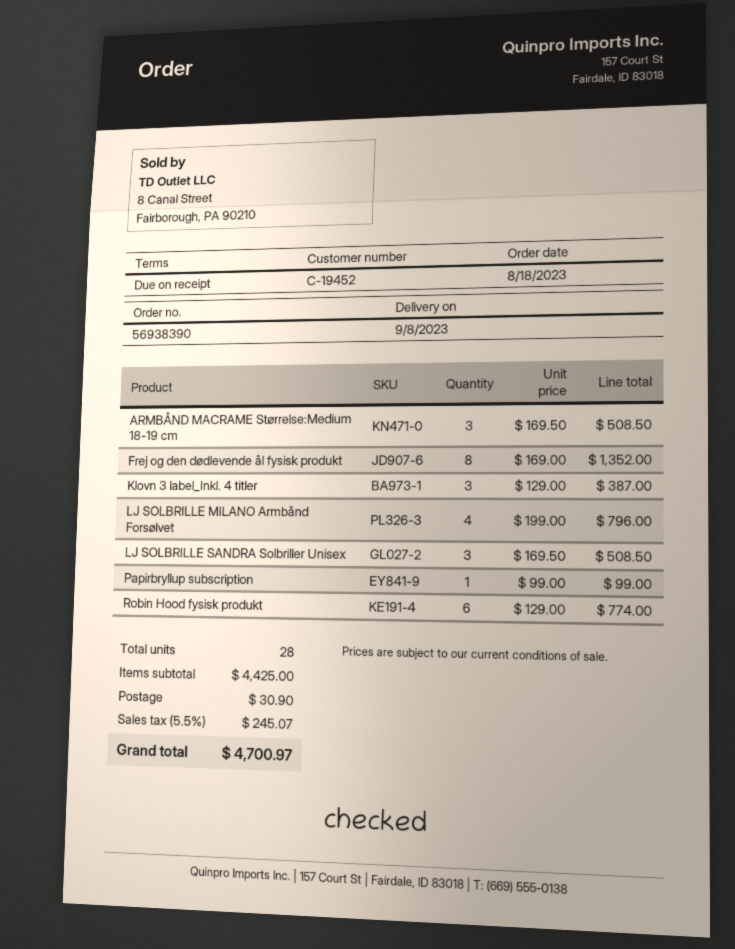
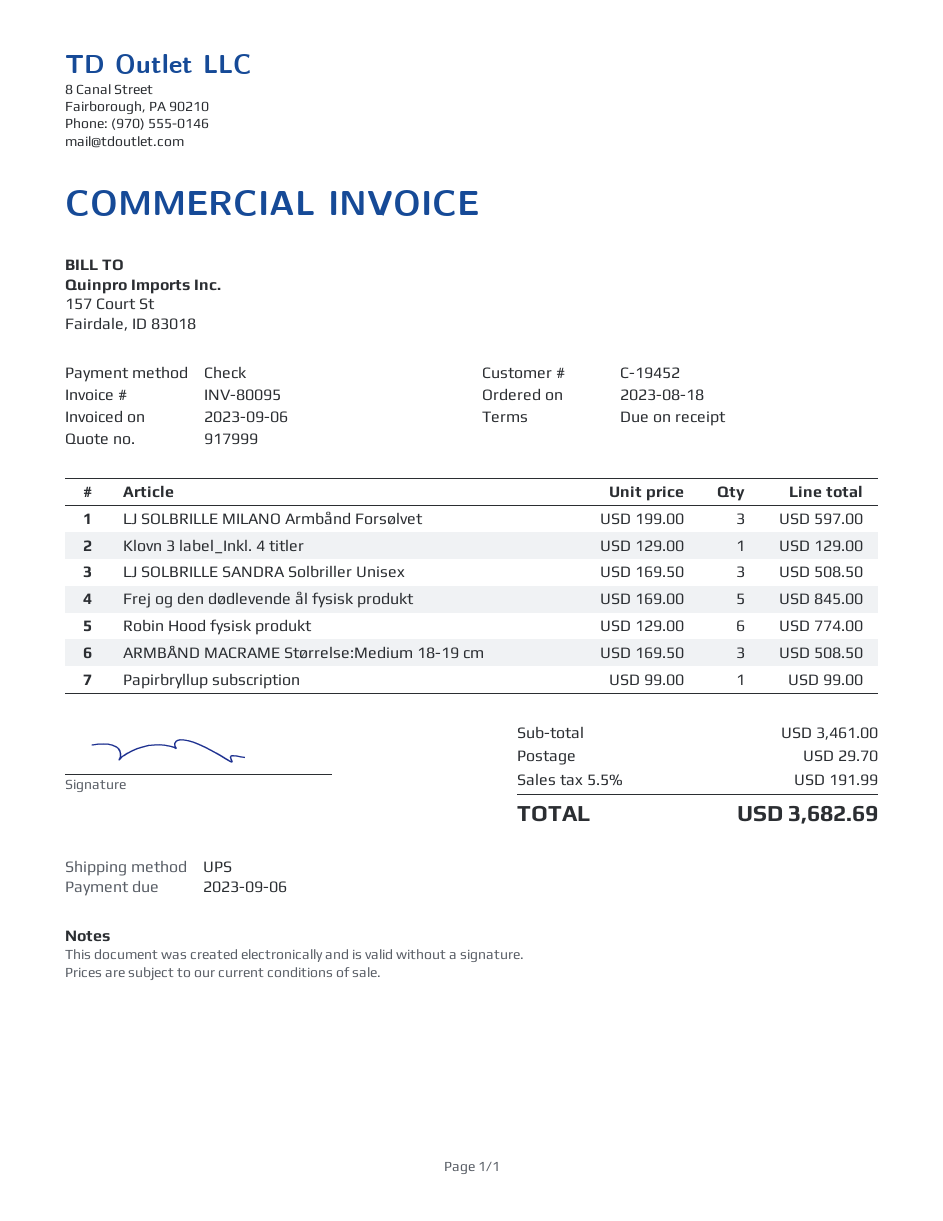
Frej og den dødlevende ål fysisk produkt: 8 x 169.00 = 1352.00 -> 5 x 169.00 = 845.00
Klovn 3 label_Inkl. 4 titler: 3 x 129.00 = 387.00 -> 1 x 129.00 = 129.00
LJ SOLBRILLE MILANO Armbånd Forsølvet: 4 x 199.00 = 796.00 -> 3 x 199.00 = 597.00
subtotal: 4425.00 -> 3461.00
shipping: 30.90 -> 29.70
tax: 5.5% = 245.07 -> 5.5% = 191.99
total: 4700.97 -> 3682.69

